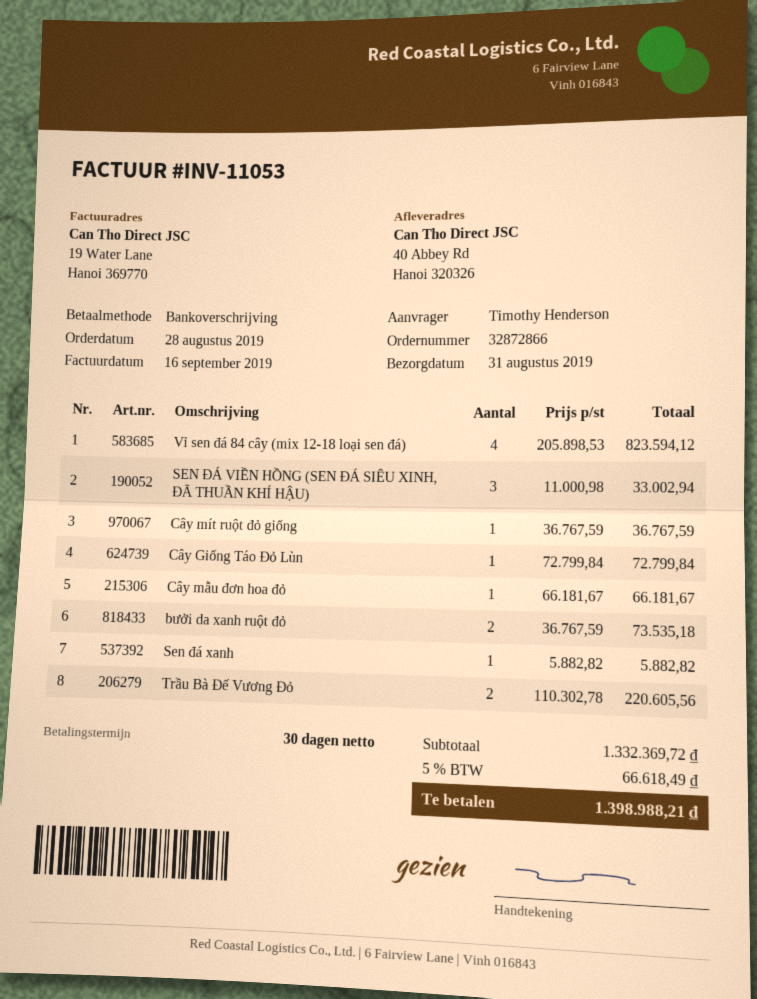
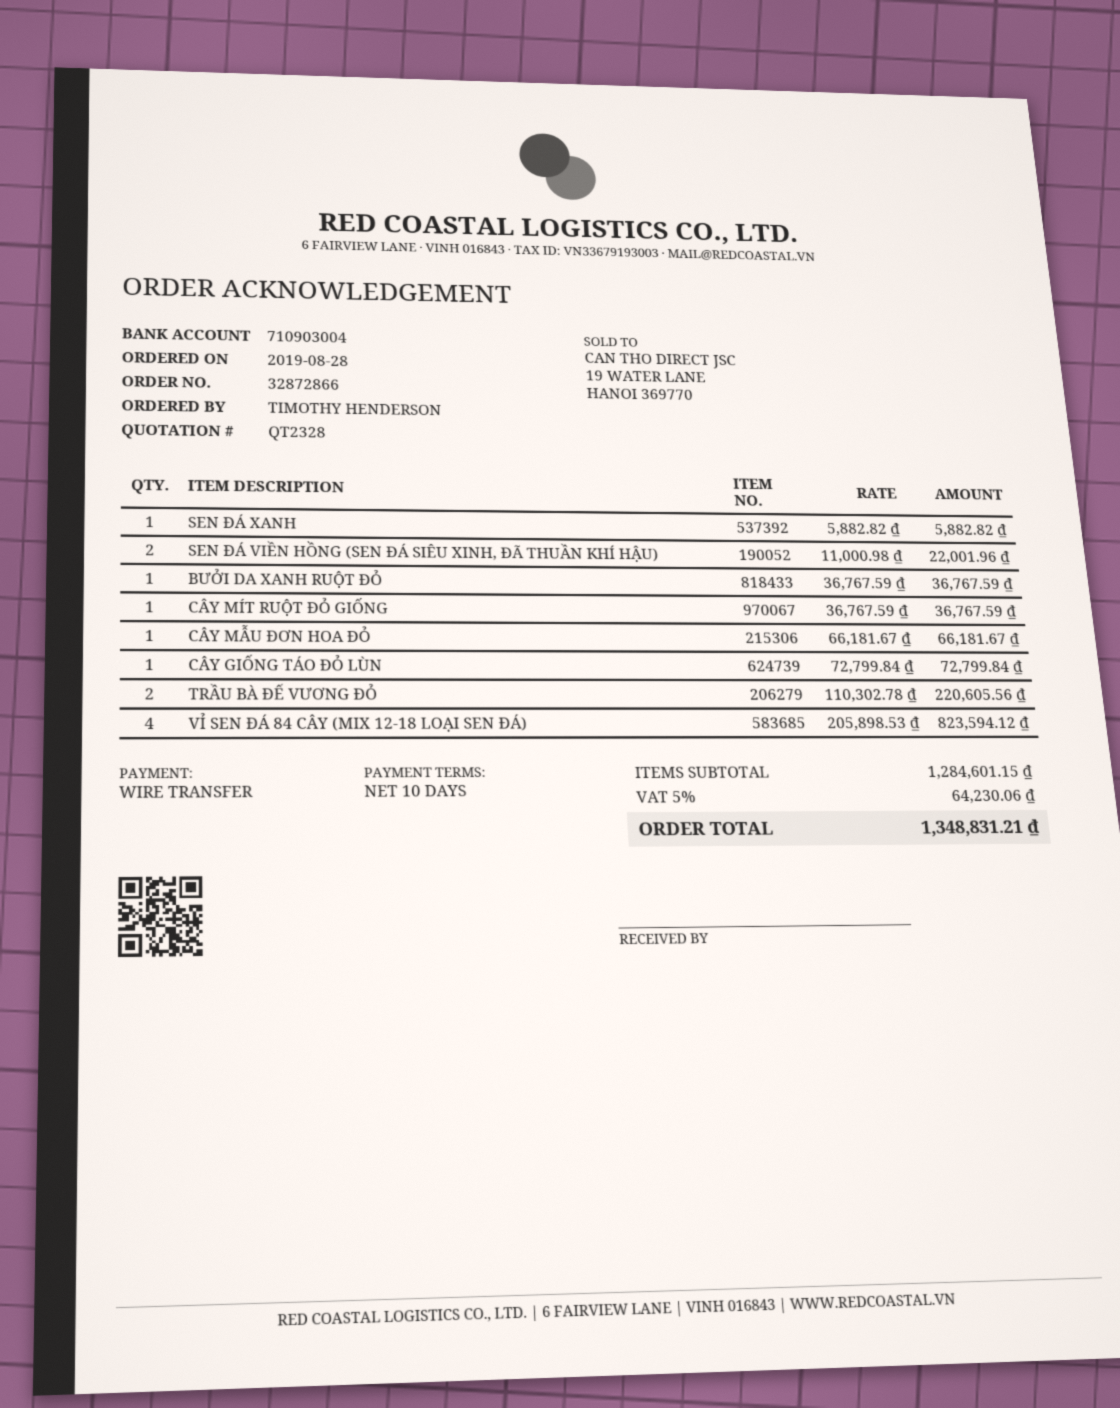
payment terms: 30 days -> 10 days
SEN ĐÁ VIỀN HỒNG (SEN ĐÁ SIÊU XINH, ĐÃ THUẦN KHÍ HẬU): 3 x 11000.98 = 33002.94 -> 2 x 11000.98 = 22001.96
bưởi da xanh ruột đỏ: 2 x 36767.59 = 73535.18 -> 1 x 36767.59 = 36767.59
subtotal: 1332369.72 -> 1284601.15
tax: 5% = 66618.49 -> 5% = 64230.06
total: 1398988.21 -> 1348831.21

